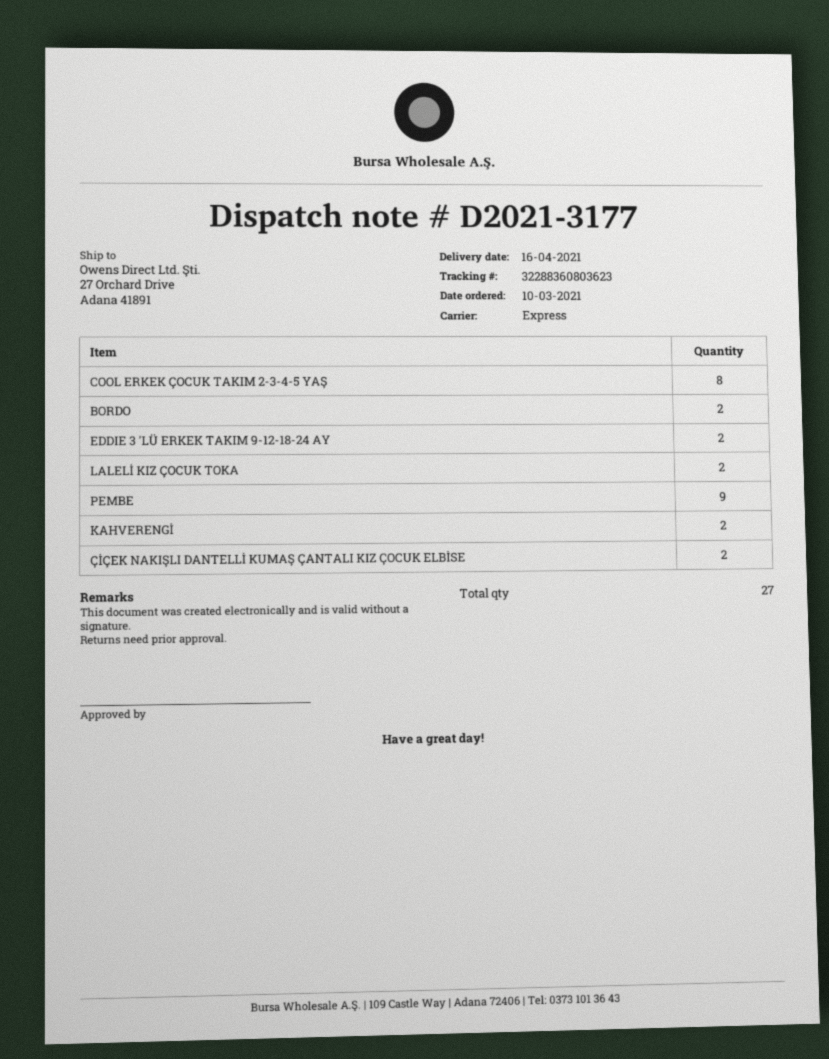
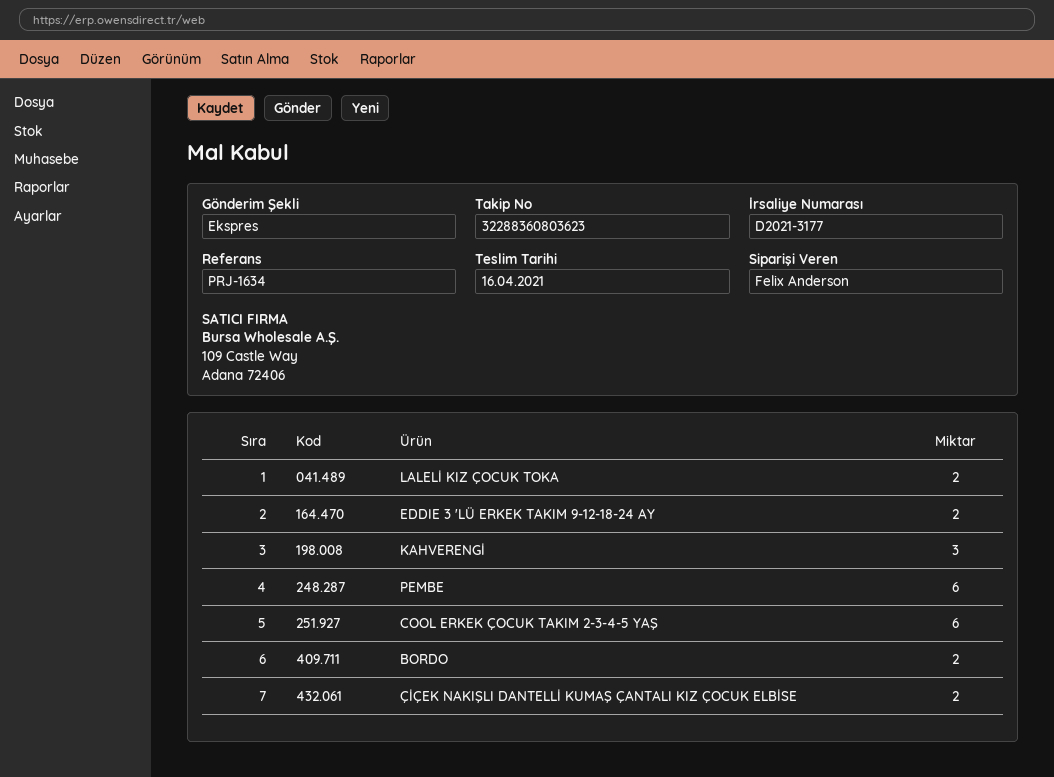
COOL ERKEK ÇOCUK TAKIM 2-3-4-5 YAŞ: 8 -> 6
PEMBE: 9 -> 6
KAHVERENGİ: 2 -> 3

